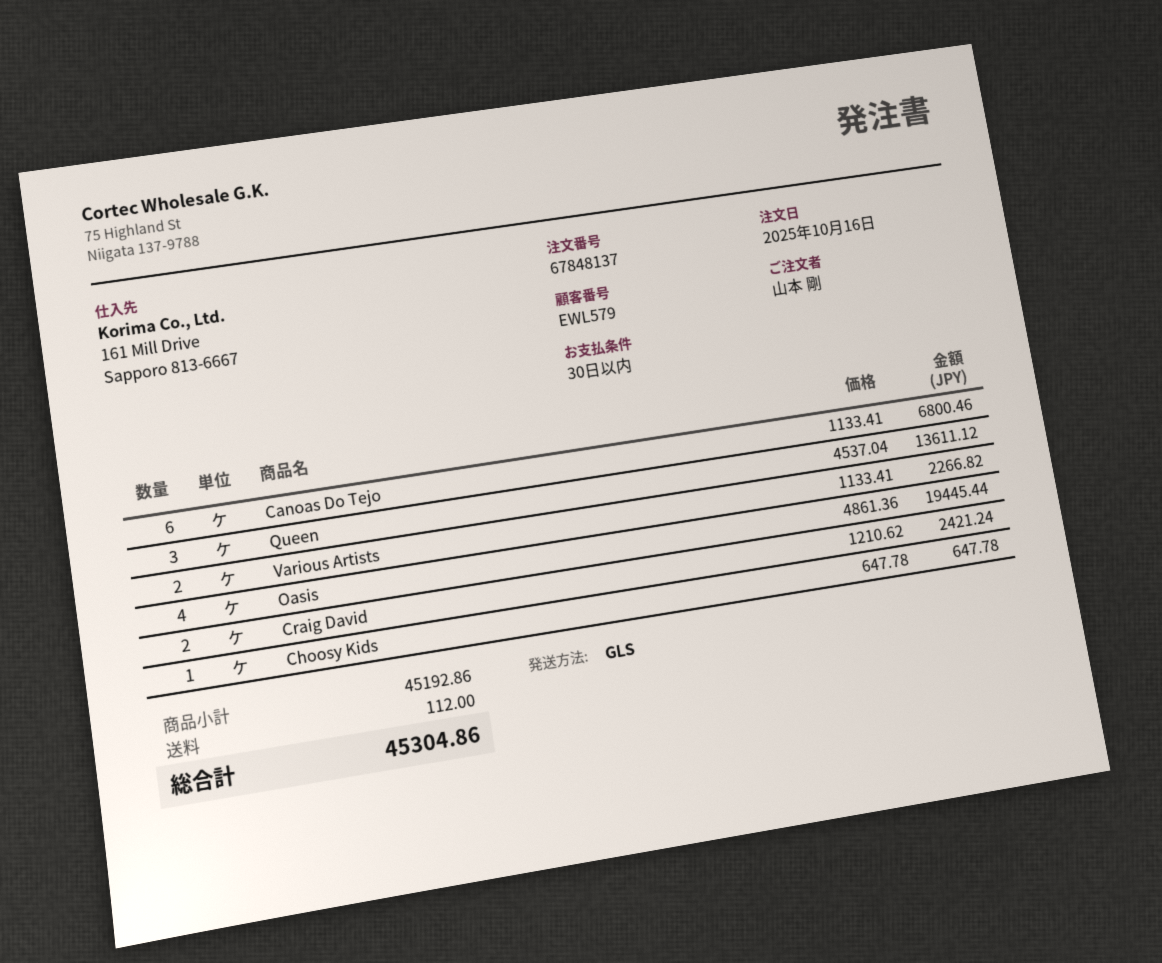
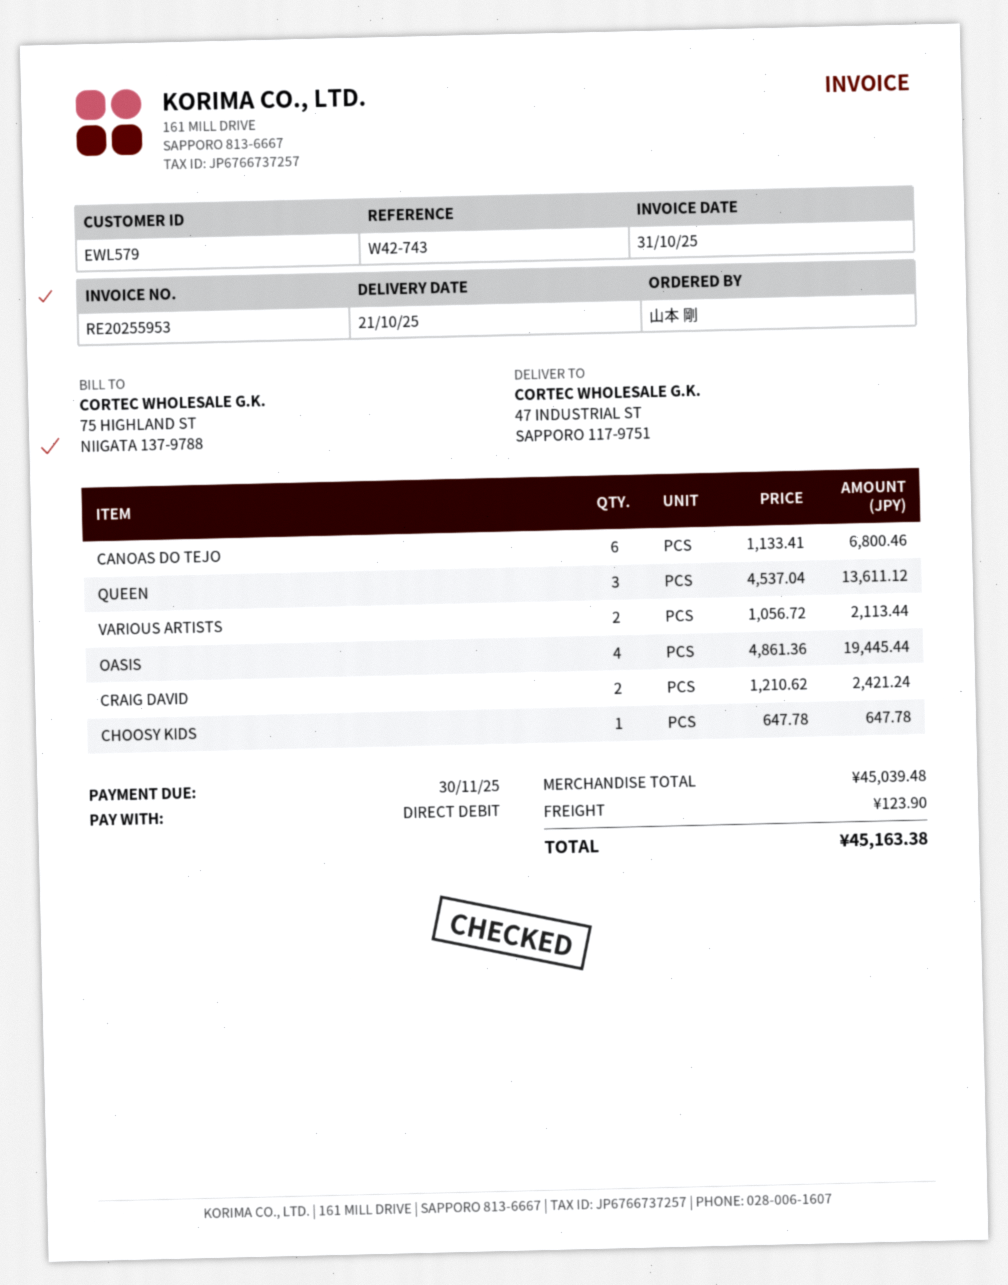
Various Artists: 2 x 1133.41 = 2266.82 -> 2 x 1056.72 = 2113.44
subtotal: 45192.86 -> 45039.48
shipping: 112.00 -> 123.90
total: 45304.86 -> 45163.38

